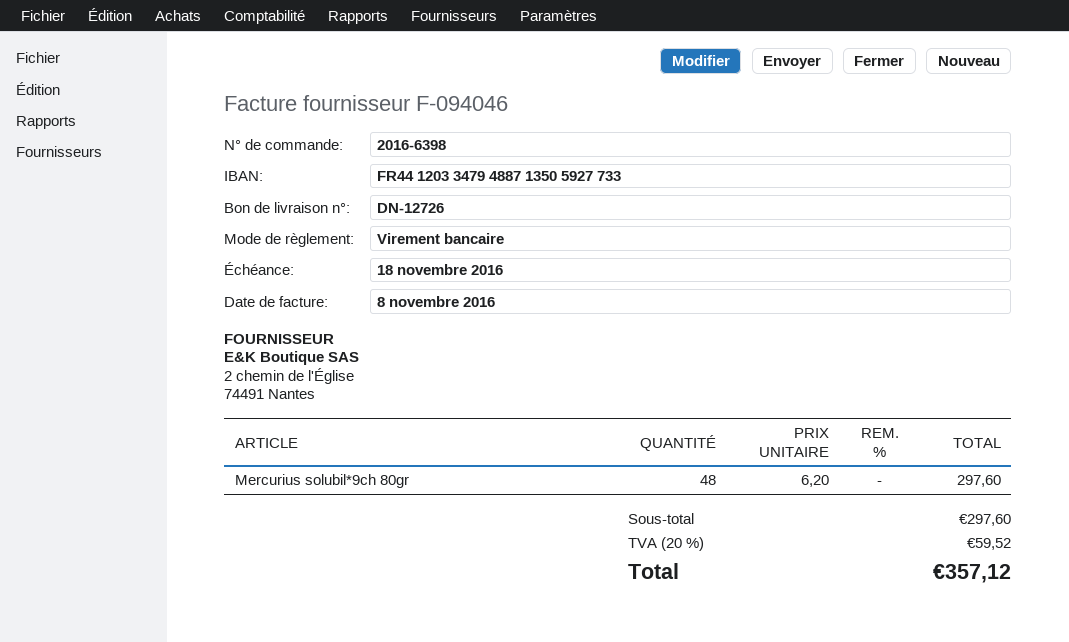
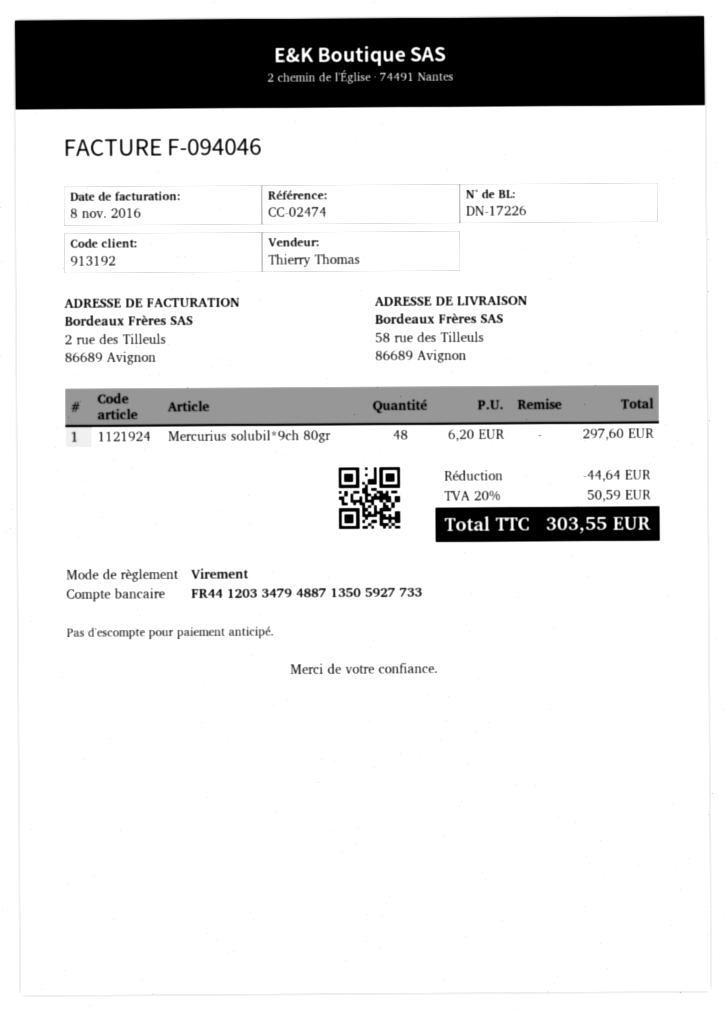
delivery note number: DN-12726 -> DN-17226
discount: none -> 44.64
tax: 20% = 59.52 -> 20% = 50.59
total: 357.12 -> 303.55

